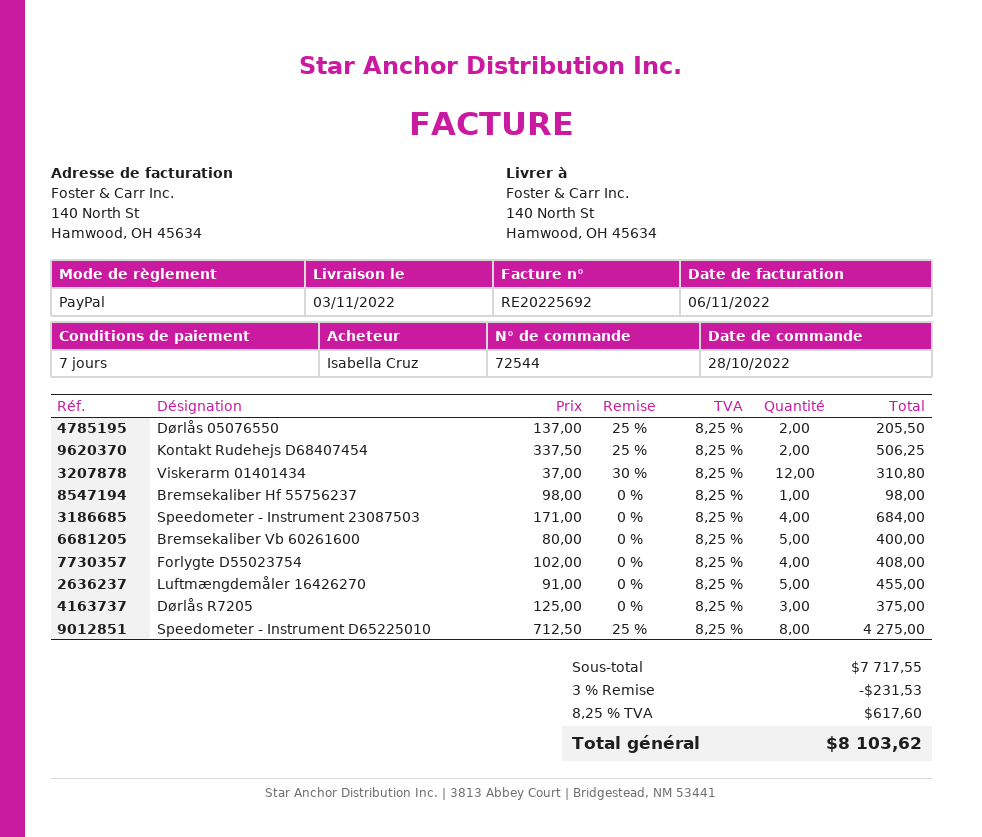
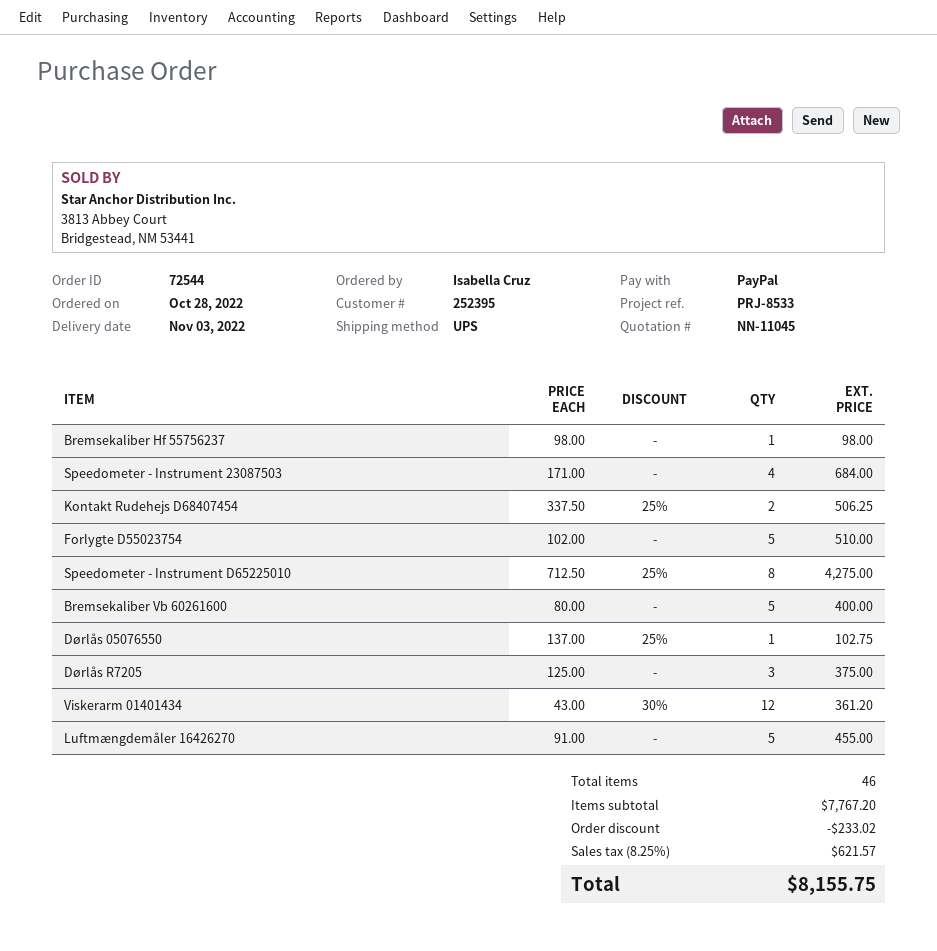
Dørlås 05076550: 2 x 137.00 - 25% = 205.50 -> 1 x 137.00 - 25% = 102.75
Viskerarm 01401434: 12 x 37.00 - 30% = 310.80 -> 12 x 43.00 - 30% = 361.20
Forlygte D55023754: 4 x 102.00 = 408.00 -> 5 x 102.00 = 510.00
subtotal: 7717.55 -> 7767.20
discount: 231.53 -> 233.02
tax: 8.25% = 617.60 -> 8.25% = 621.57
total: 8103.62 -> 8155.75

